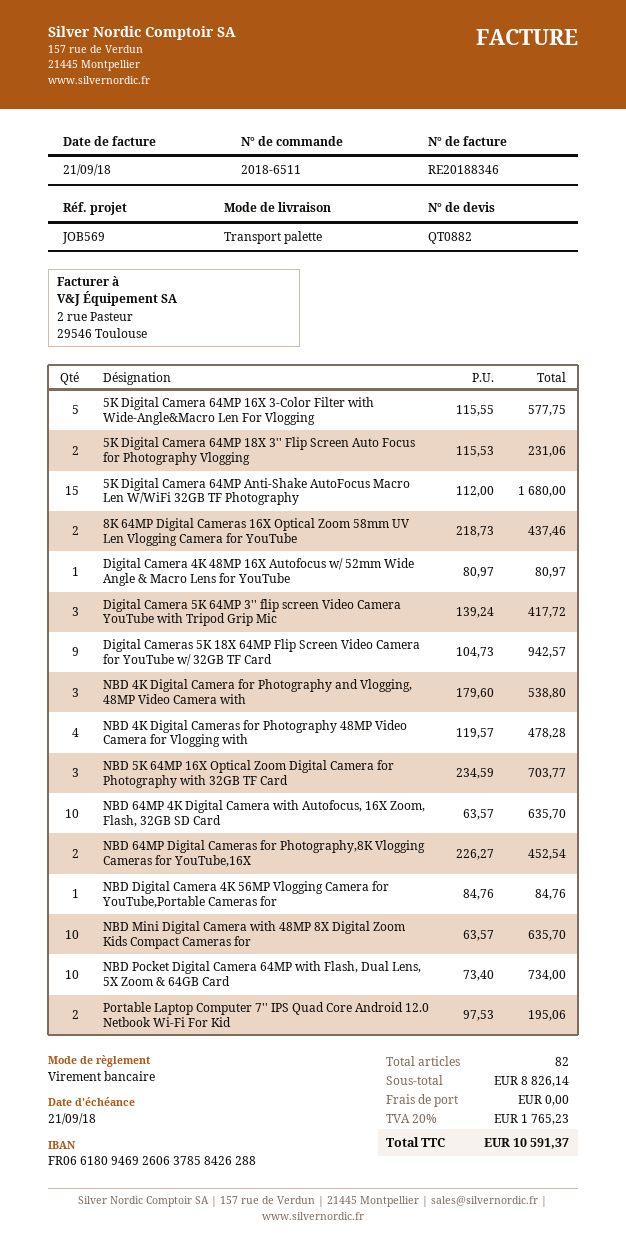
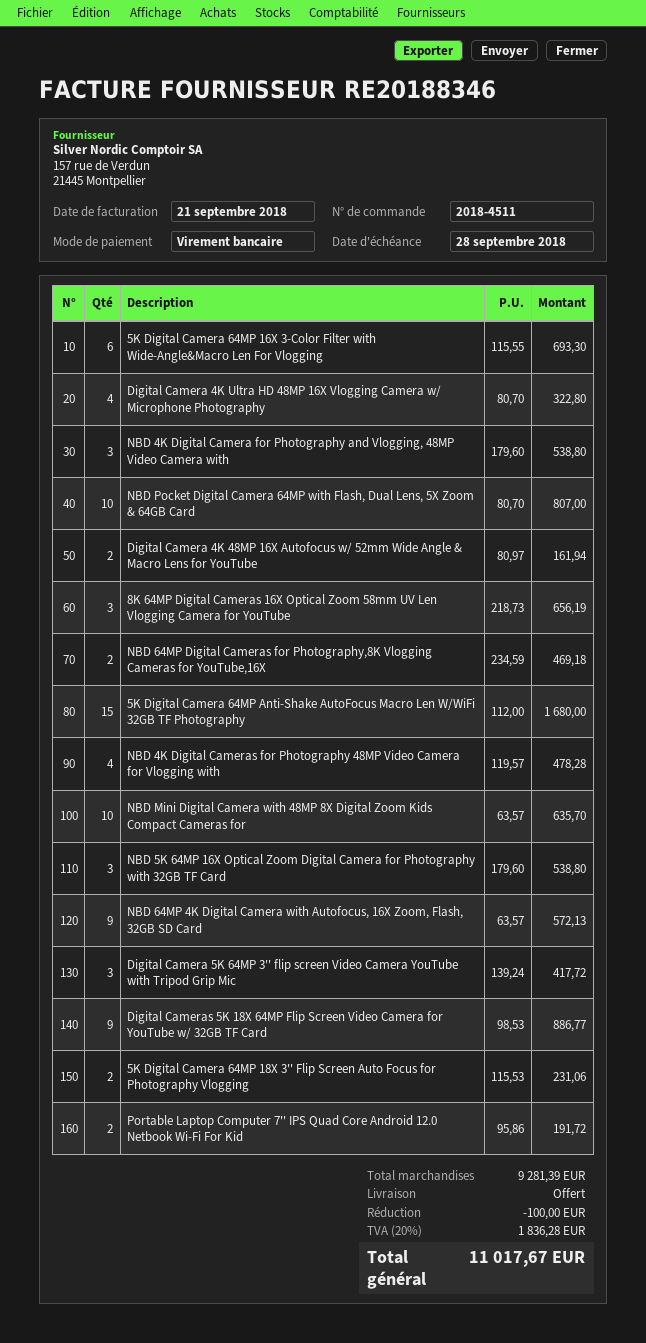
order number: 2018-6511 -> 2018-4511
due date: 2018-09-21 -> 2018-09-28
5K Digital Camera 64MP 16X 3-Color Filter with Wide-Angle&Macro Len For Vlogging: 5 x 115.55 = 577.75 -> 6 x 115.55 = 693.30
8K 64MP Digital Cameras 16X Optical Zoom 58mm UV Len Vlogging Camera for YouTube: 2 x 218.73 = 437.46 -> 3 x 218.73 = 656.19
Digital Camera 4K 48MP 16X Autofocus w/ 52mm Wide Angle & Macro Lens for YouTube: 1 x 80.97 = 80.97 -> 2 x 80.97 = 161.94
Digital Cameras 5K 18X 64MP Flip Screen Video Camera for YouTube w/ 32GB TF Card: 9 x 104.73 = 942.57 -> 9 x 98.53 = 886.77
NBD 5K 64MP 16X Optical Zoom Digital Camera for Photography with 32GB TF Card: 3 x 234.59 = 703.77 -> 3 x 179.60 = 538.80
NBD 64MP 4K Digital Camera with Autofocus, 16X Zoom, Flash, 32GB SD Card: 10 x 63.57 = 635.70 -> 9 x 63.57 = 572.13
NBD 64MP Digital Cameras for Photography,8K Vlogging Cameras for YouTube,16X: 2 x 226.27 = 452.54 -> 2 x 234.59 = 469.18
NBD Digital Camera 4K 56MP Vlogging Camera for YouTube,Portable Cameras for: 1 x 84.76 = 84.76 -> none
NBD Pocket Digital Camera 64MP with Flash, Dual Lens, 5X Zoom & 64GB Card: 10 x 73.40 = 734.00 -> 10 x 80.70 = 807.00
Portable Laptop Computer 7'' IPS Quad Core Android 12.0 Netbook Wi-Fi For Kid: 2 x 97.53 = 195.06 -> 2 x 95.86 = 191.72
Digital Camera 4K Ultra HD 48MP 16X Vlogging Camera w/ Microphone Photography: none -> 4 x 80.70 = 322.80
subtotal: 8826.14 -> 9281.39
discount: none -> 100.00
tax: 20% = 1765.23 -> 20% = 1836.28
total: 10591.37 -> 11017.67

